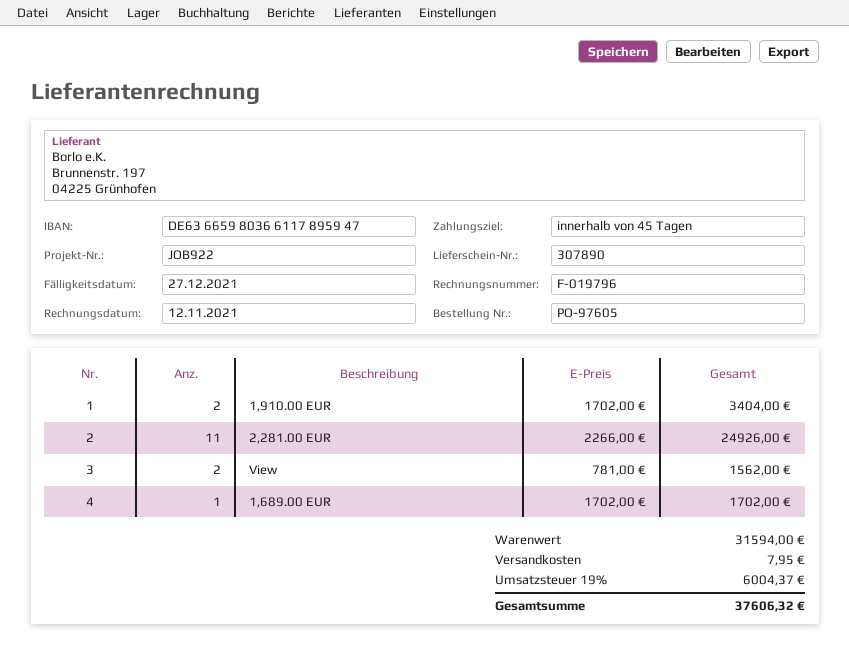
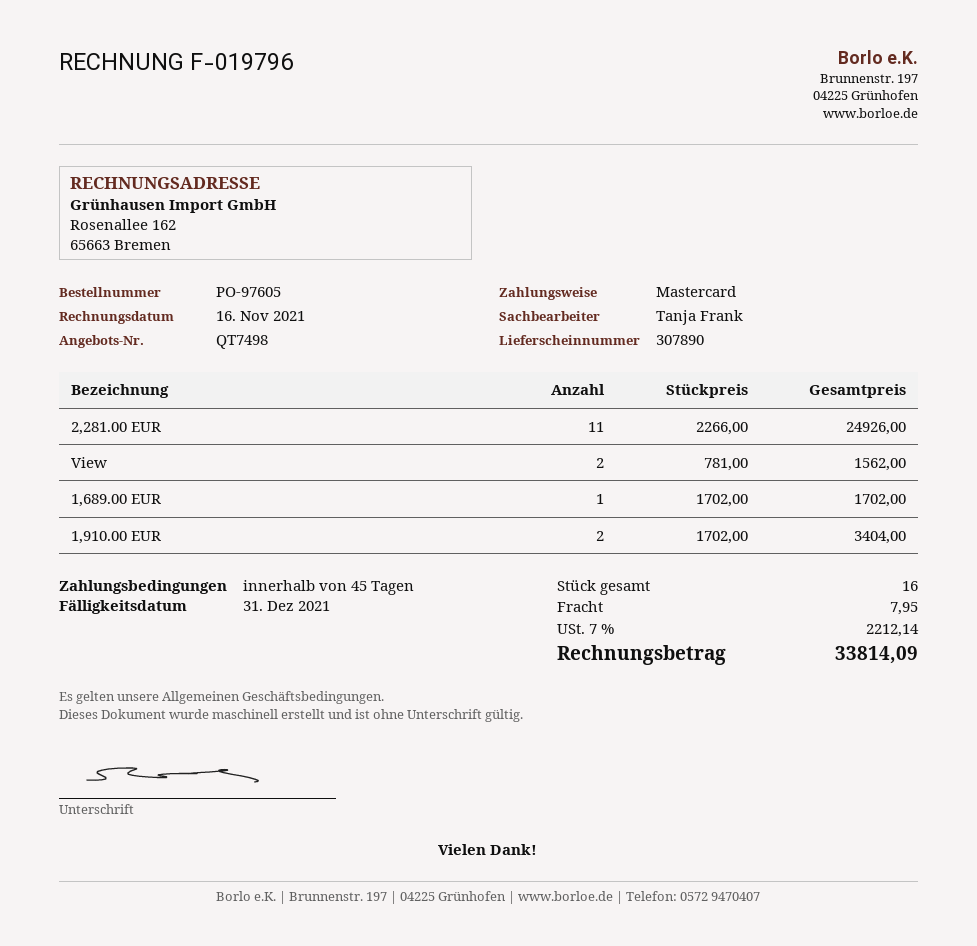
invoice date: 2021-11-12 -> 2021-11-16
due date: 2021-12-27 -> 2021-12-31
tax: 19% = 6004.37 -> 7% = 2212.14
total: 37606.32 -> 33814.09

